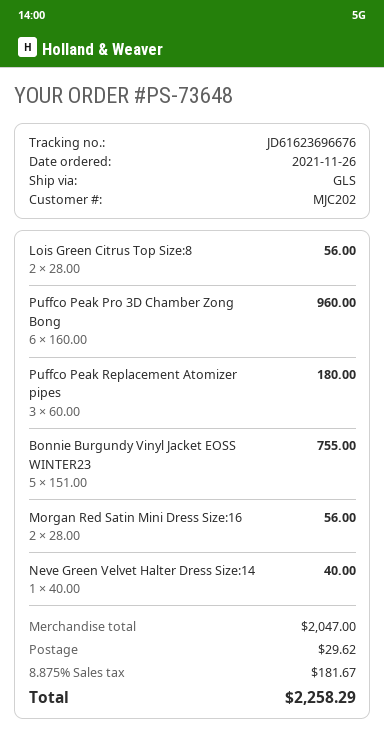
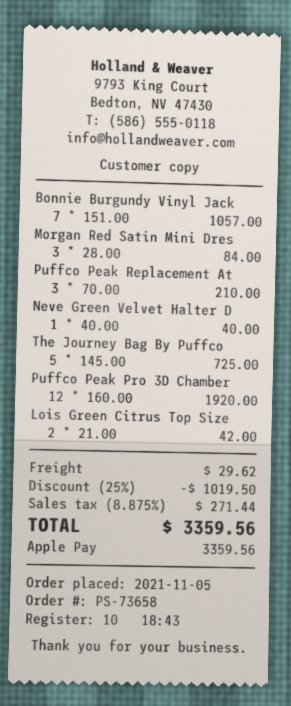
order number: PS-73648 -> PS-73658
order date: 2021-11-26 -> 2021-11-05
Lois Green Citrus Top Size:8: 2 x 28.00 = 56.00 -> 2 x 21.00 = 42.00
Puffco Peak Pro 3D Chamber Zong Bong: 6 x 160.00 = 960.00 -> 12 x 160.00 = 1920.00
Puffco Peak Replacement Atomizer pipes: 3 x 60.00 = 180.00 -> 3 x 70.00 = 210.00
Bonnie Burgundy Vinyl Jacket EOSS WINTER23: 5 x 151.00 = 755.00 -> 7 x 151.00 = 1057.00
Morgan Red Satin Mini Dress Size:16: 2 x 28.00 = 56.00 -> 3 x 28.00 = 84.00
The Journey Bag By Puffco: none -> 5 x 145.00 = 725.00
discount: none -> 25% = 1019.50
tax: 8.875% = 181.67 -> 8.875% = 271.44
total: 2258.29 -> 3359.56

